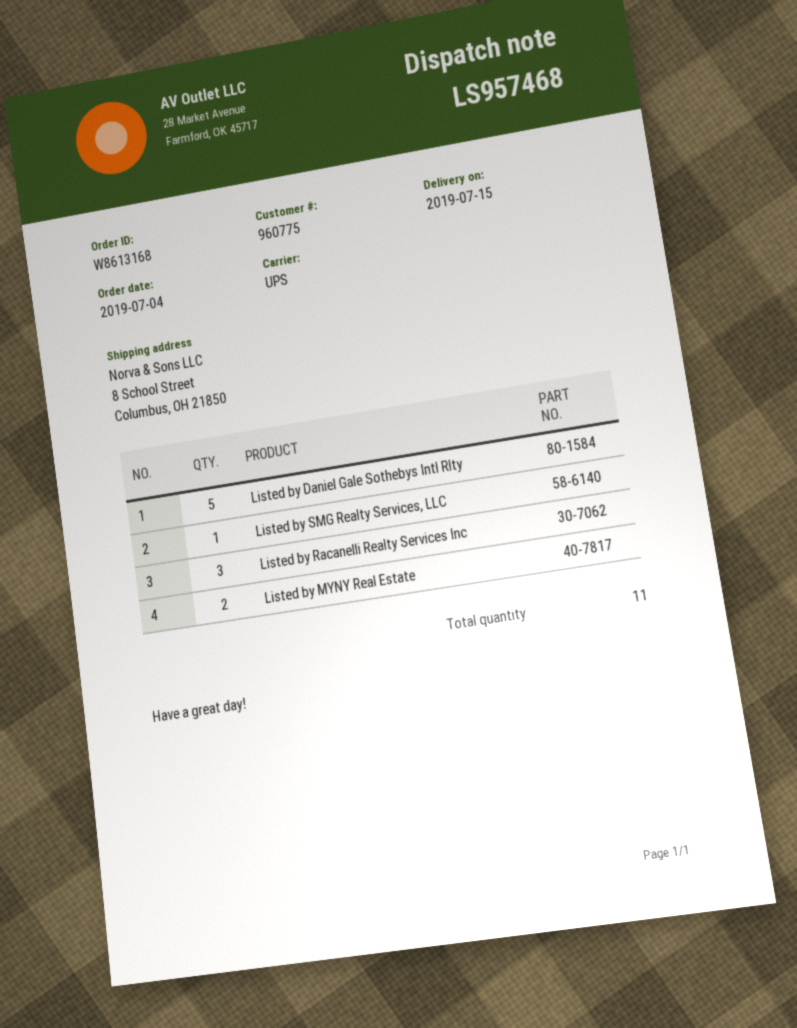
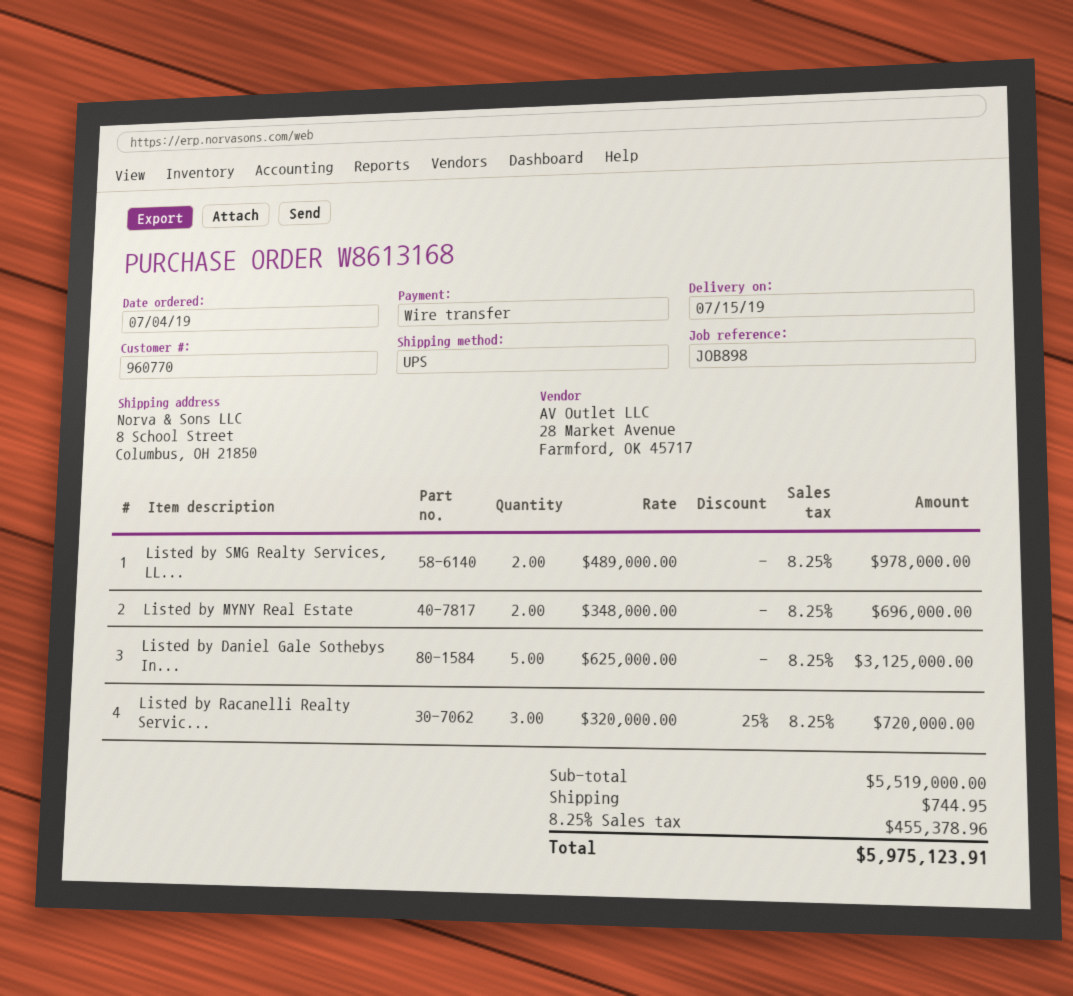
customer number: 960775 -> 960770
Listed by SMG Realty Services, LLC: 1 -> 2

